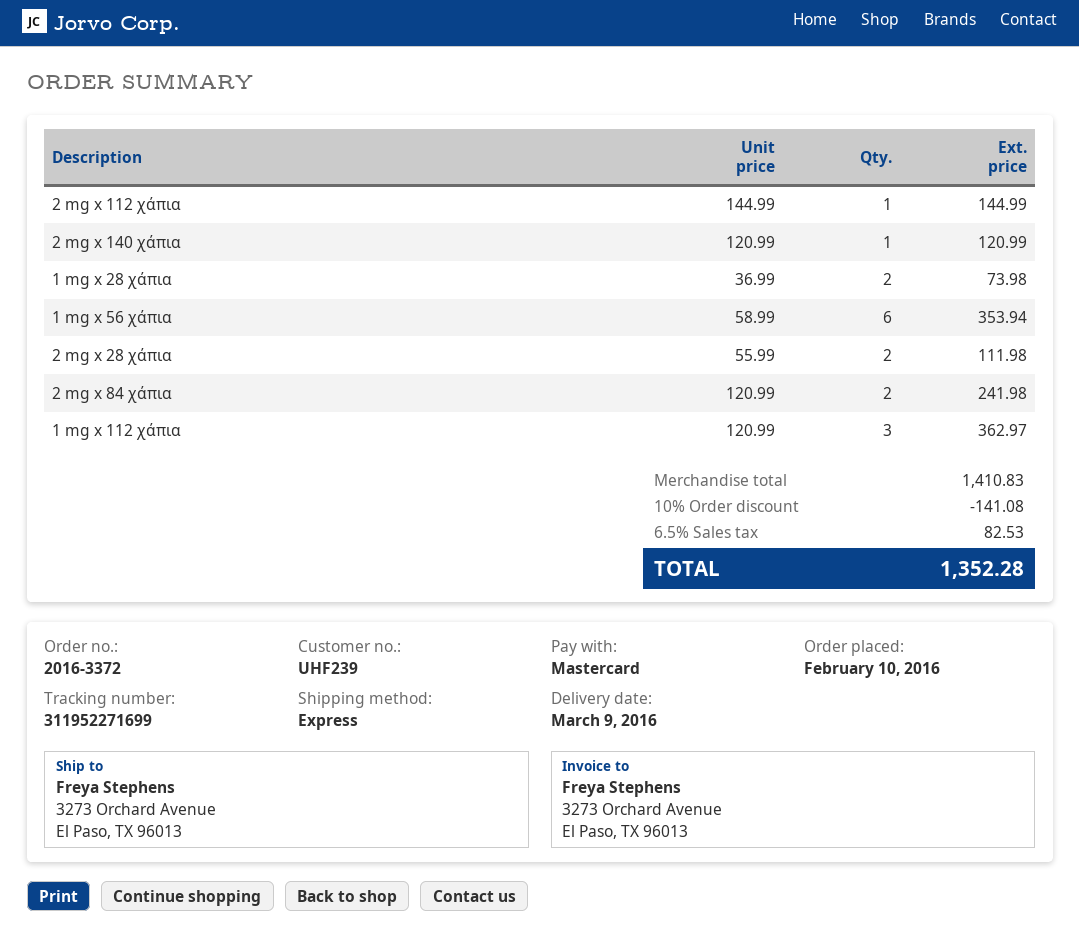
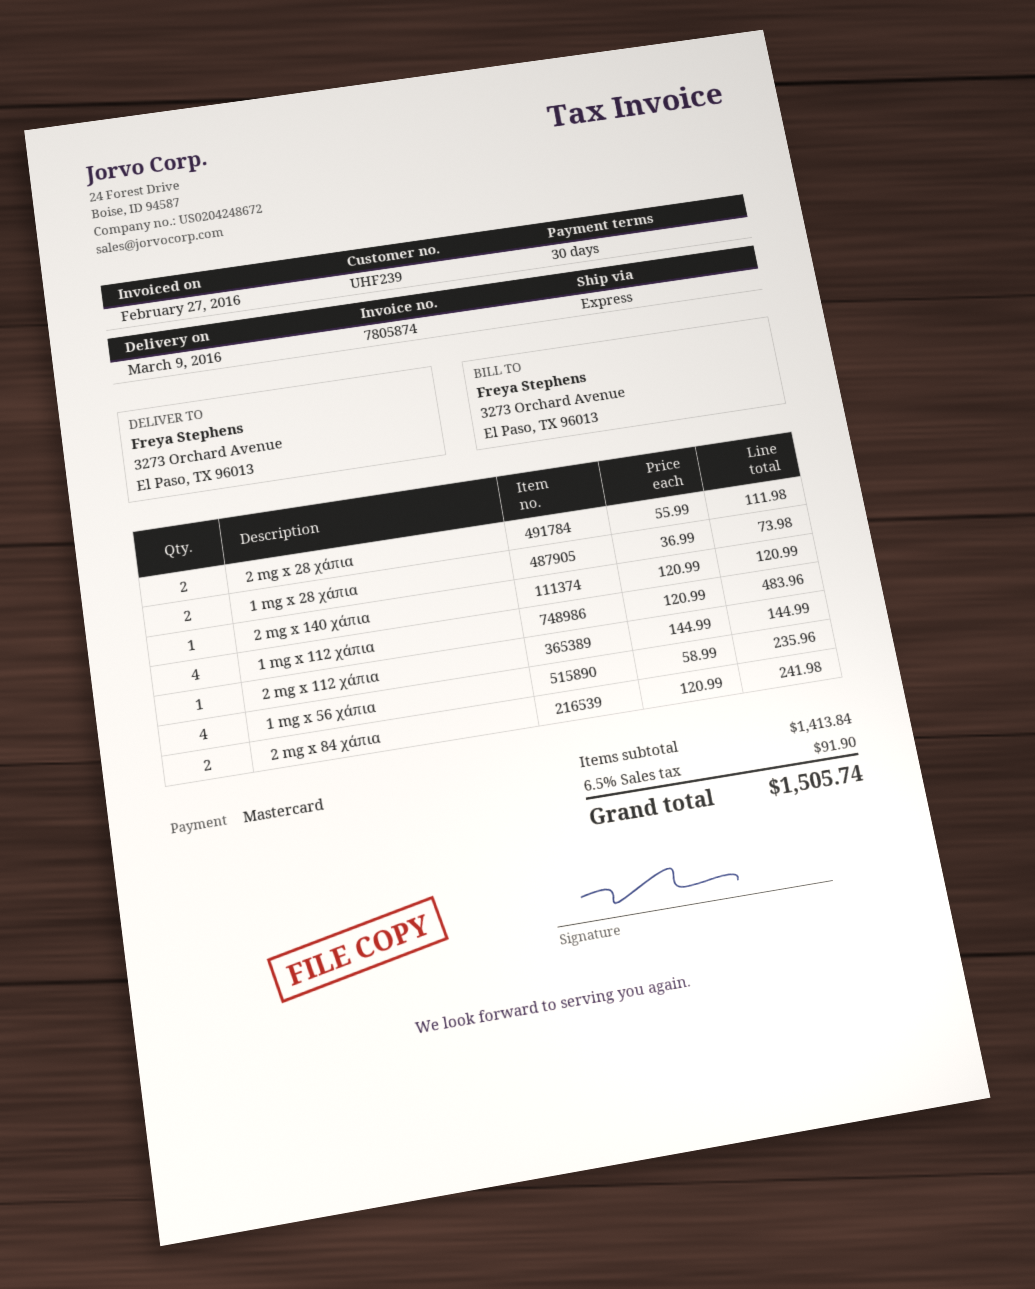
1 mg x 56 χάπια: 6 x 58.99 = 353.94 -> 4 x 58.99 = 235.96
1 mg x 112 χάπια: 3 x 120.99 = 362.97 -> 4 x 120.99 = 483.96
subtotal: 1410.83 -> 1413.84
discount: 10% = 141.08 -> none
tax: 6.5% = 82.53 -> 6.5% = 91.90
total: 1352.28 -> 1505.74

